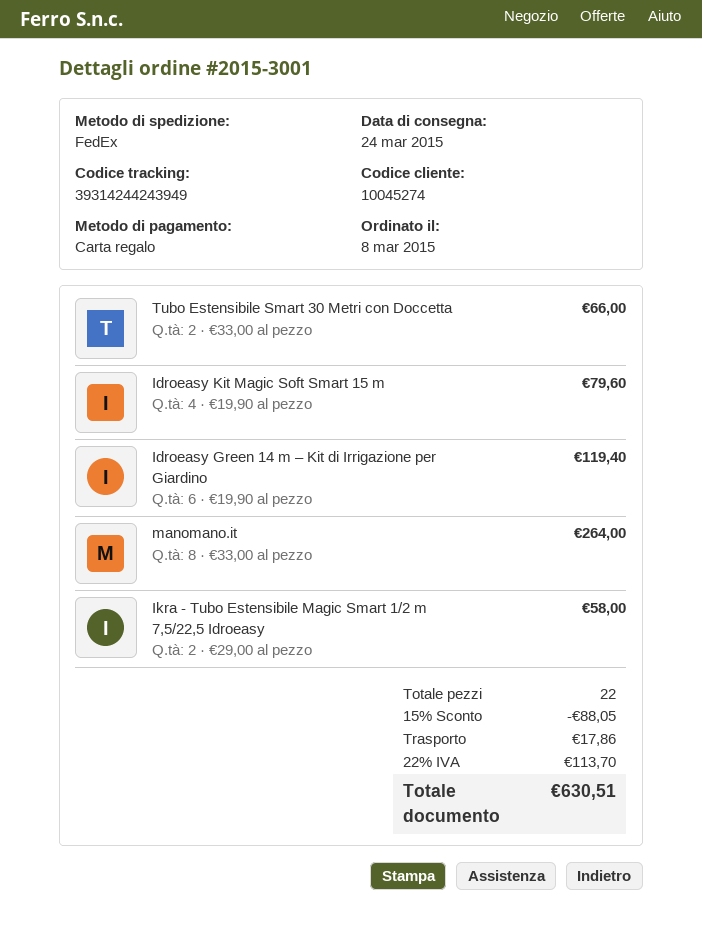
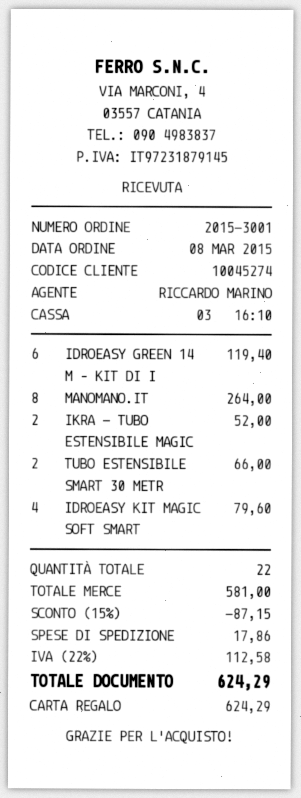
Ikra - Tubo Estensibile Magic Smart 1/2 m 7,5/22,5 Idroeasy: 2 for 58.00 -> 2 for 52.00
discount: 15% = 88.05 -> 15% = 87.15
tax: 22% = 113.70 -> 22% = 112.58
total: 630.51 -> 624.29

